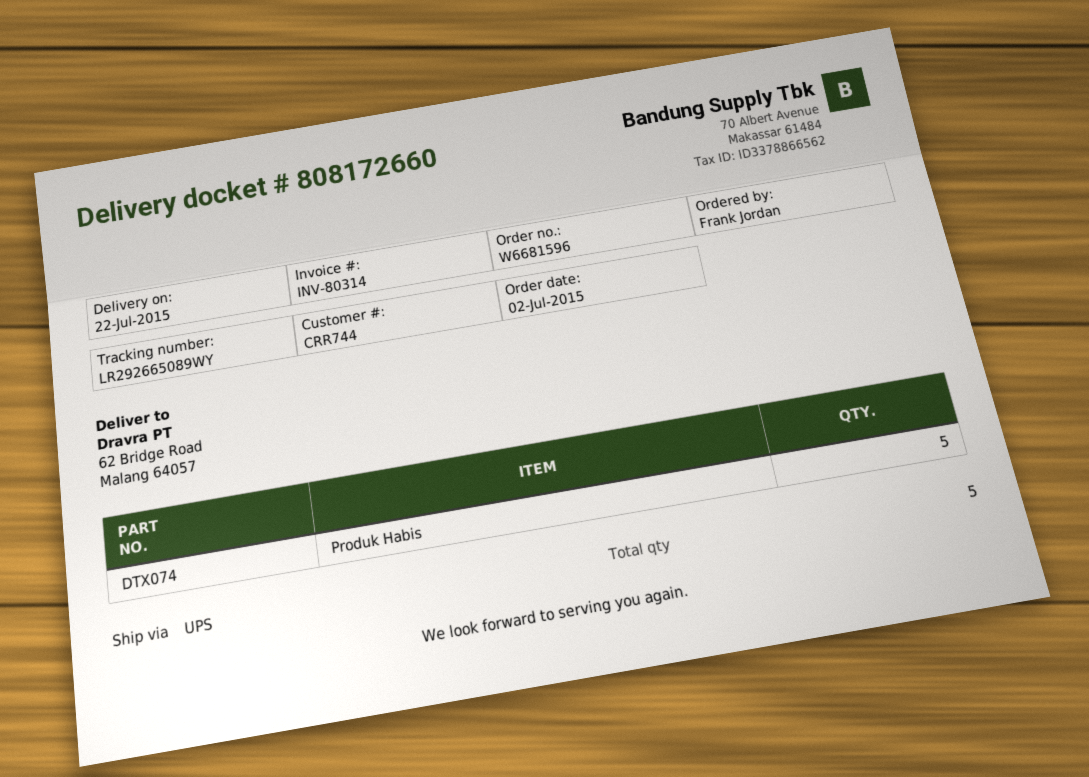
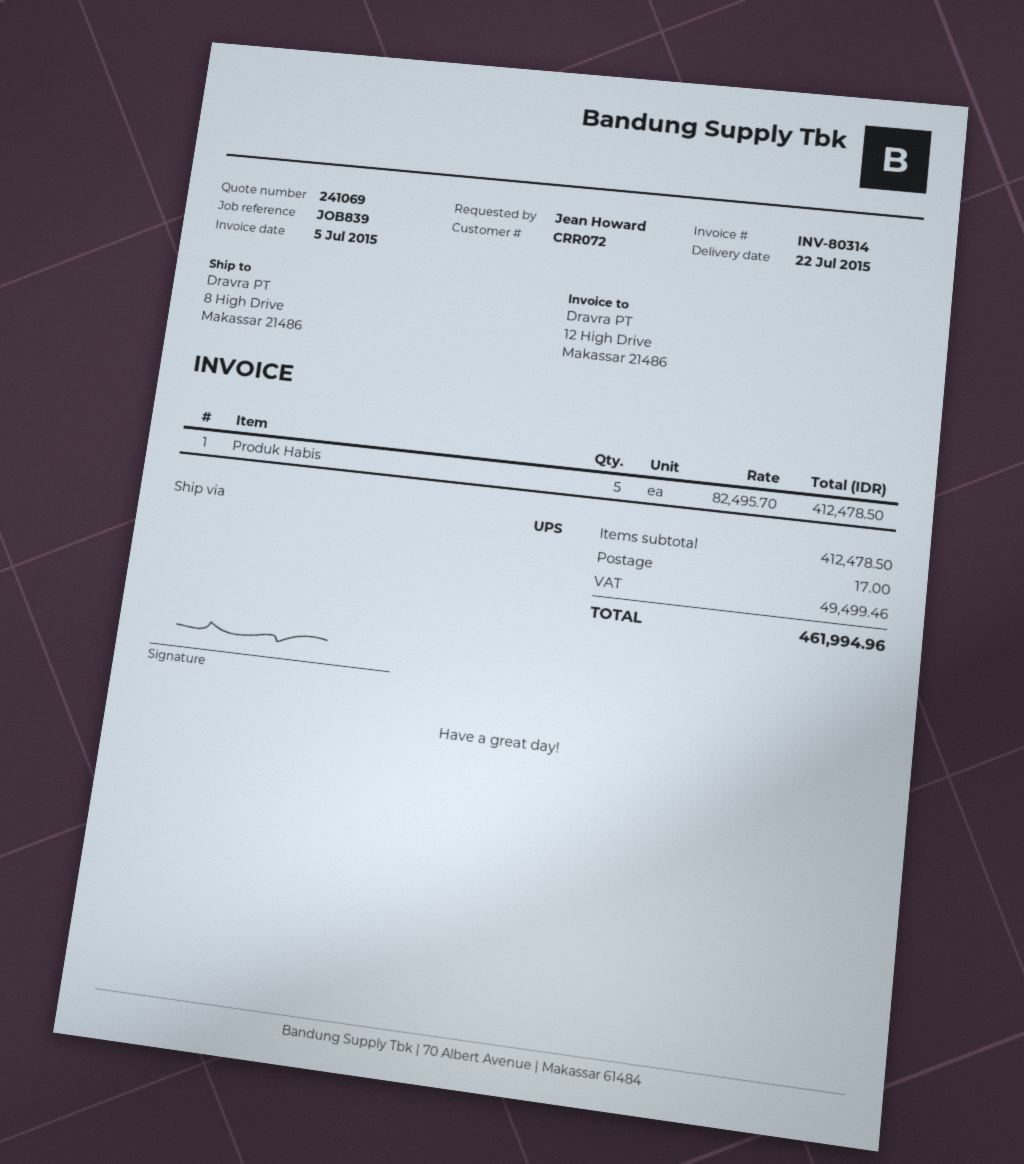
customer number: CRR744 -> CRR072
ordered by: Frank Jordan -> Jean Howard
ship to: 62 Bridge Road, Malang 64057 -> 8 High Drive, Makassar 21486

